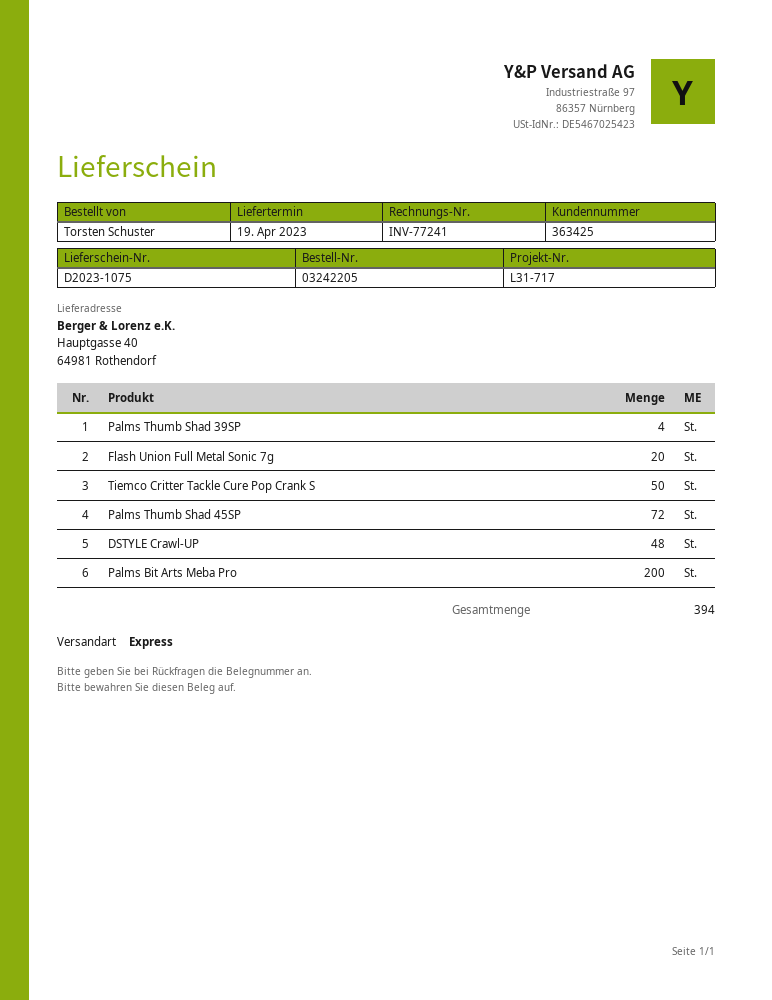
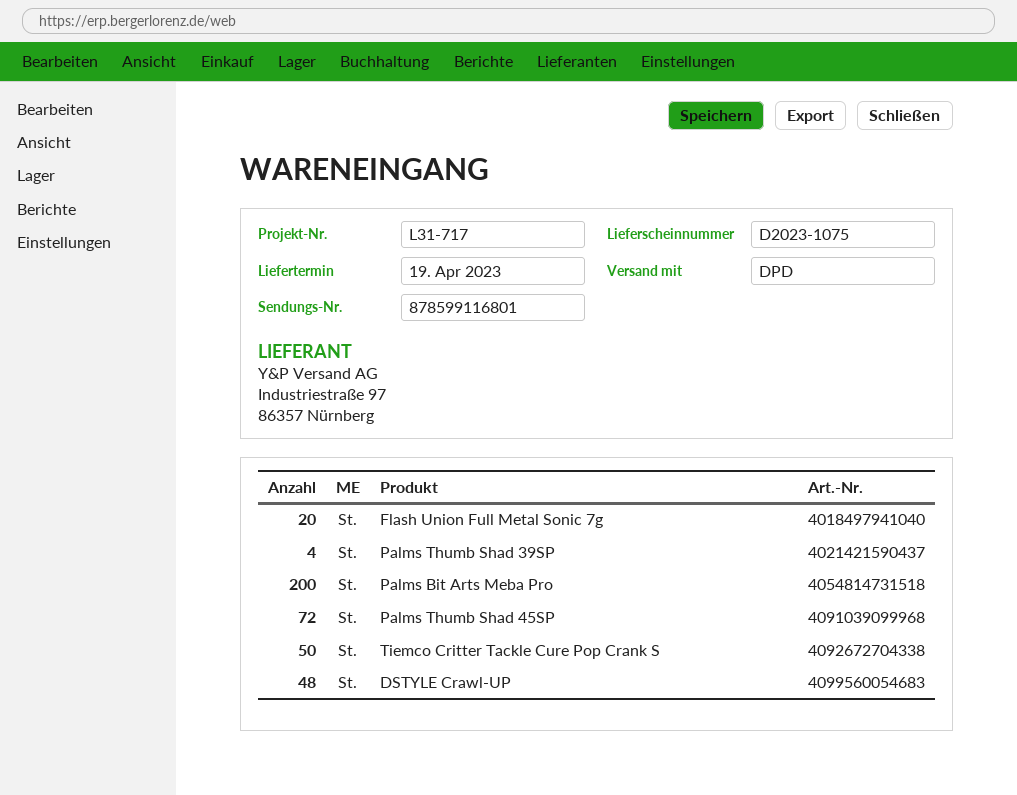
shipping method: express -> DPD

